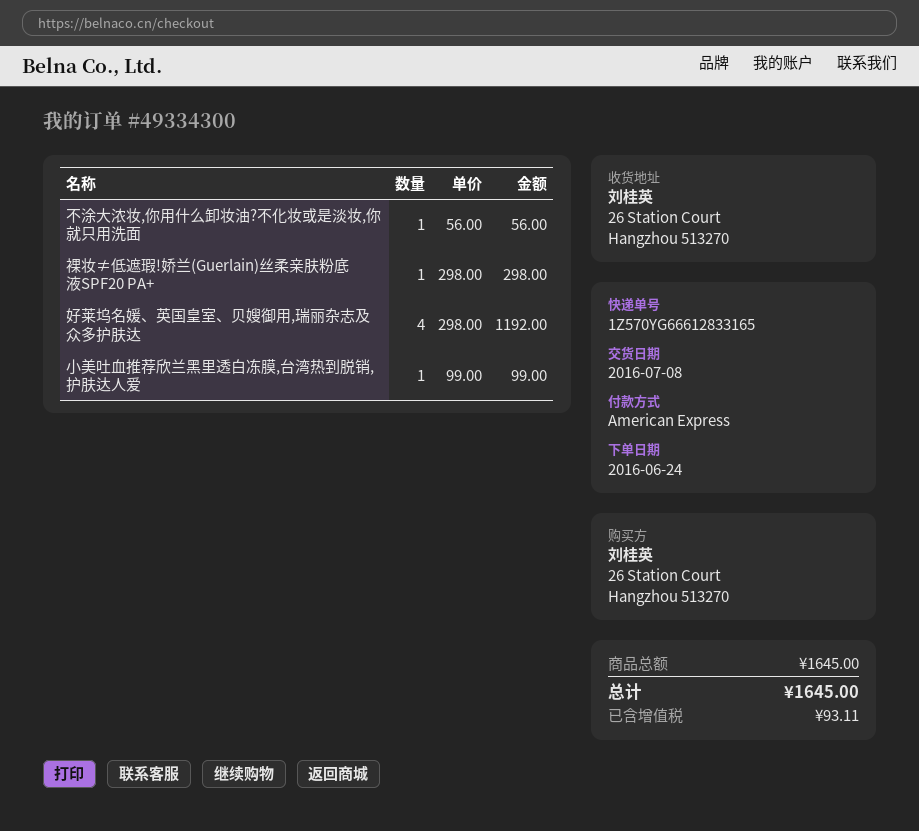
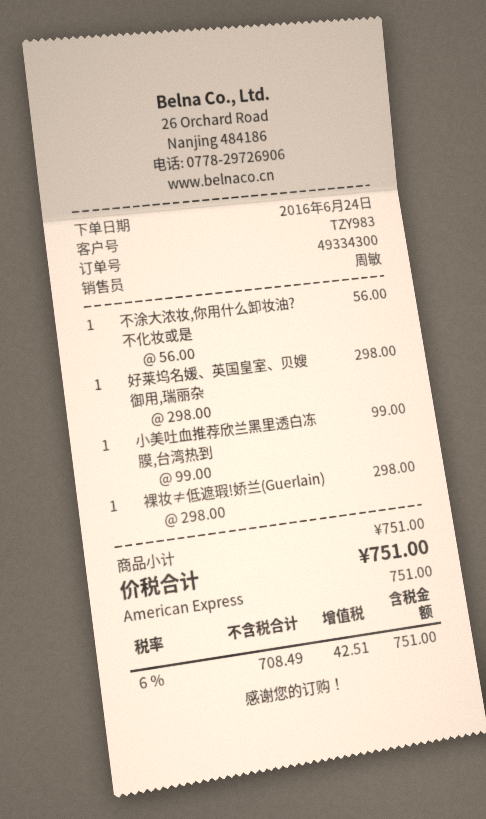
好莱坞名媛、英国皇室、贝嫂御用,瑞丽杂志及众多护肤达: 4 x 298.00 = 1192.00 -> 1 x 298.00 = 298.00
subtotal: 1645.00 -> 751.00
tax: 93.11 -> 42.51
total: 1645.00 -> 751.00

